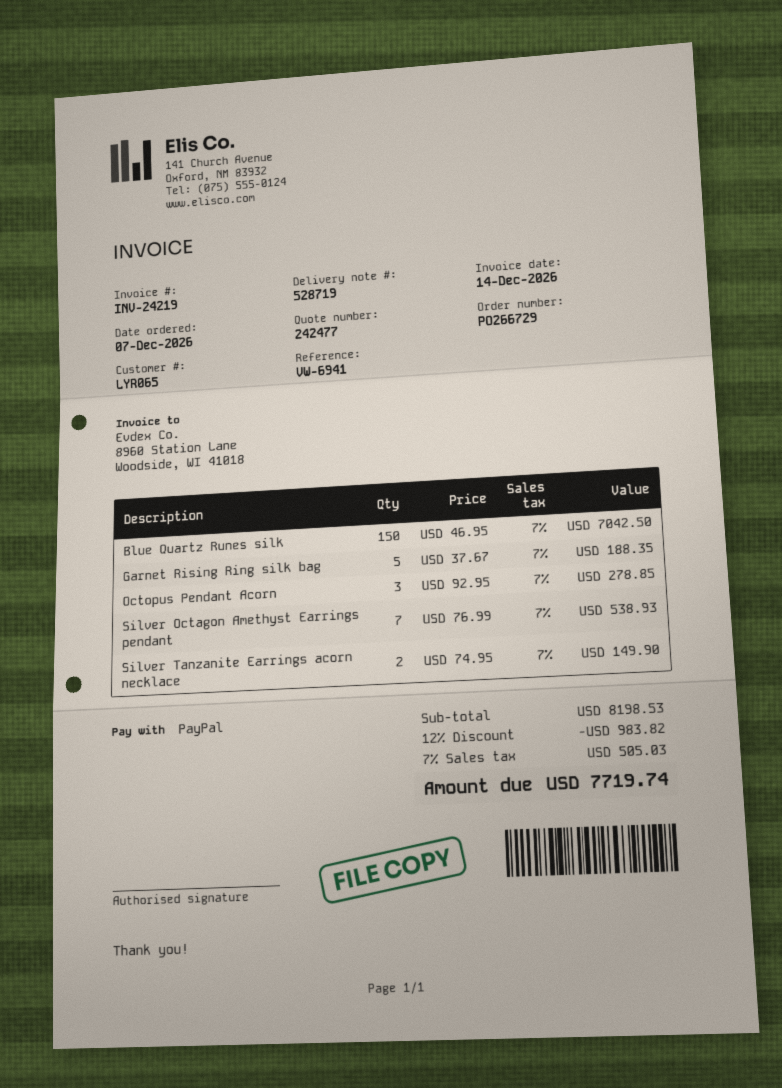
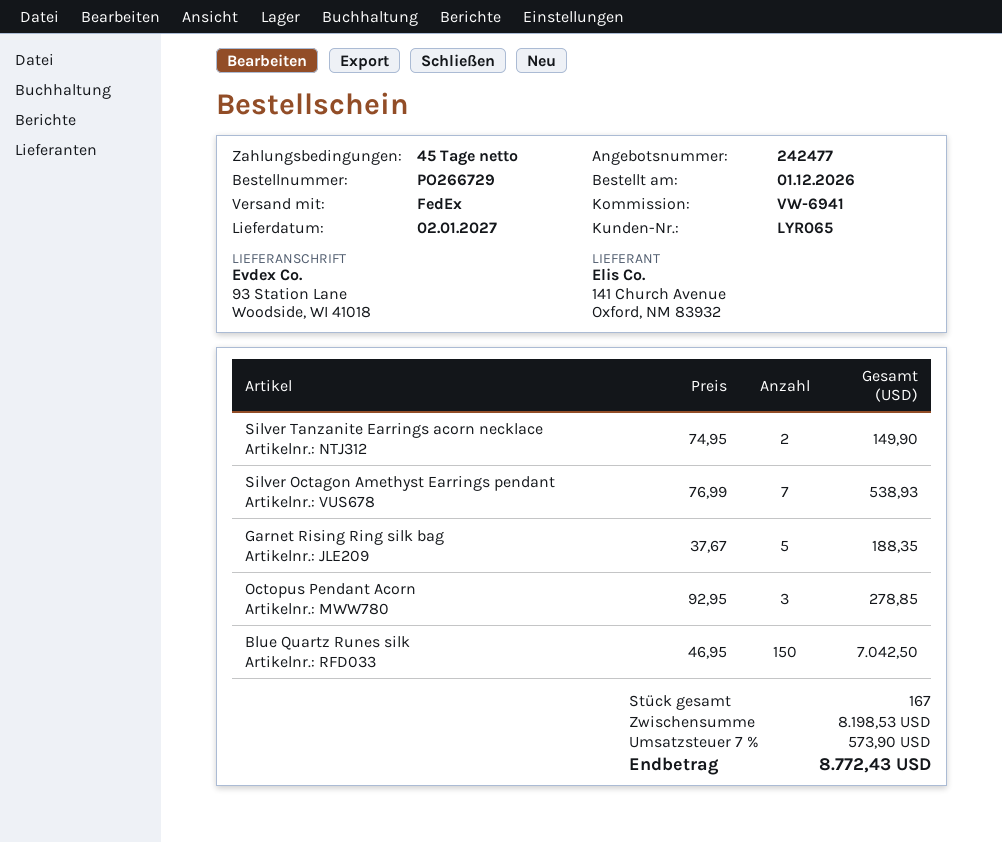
order date: 2026-12-07 -> 2026-12-01
discount: 12% = 983.82 -> none
tax: 7% = 505.03 -> 7% = 573.90
total: 7719.74 -> 8772.43

